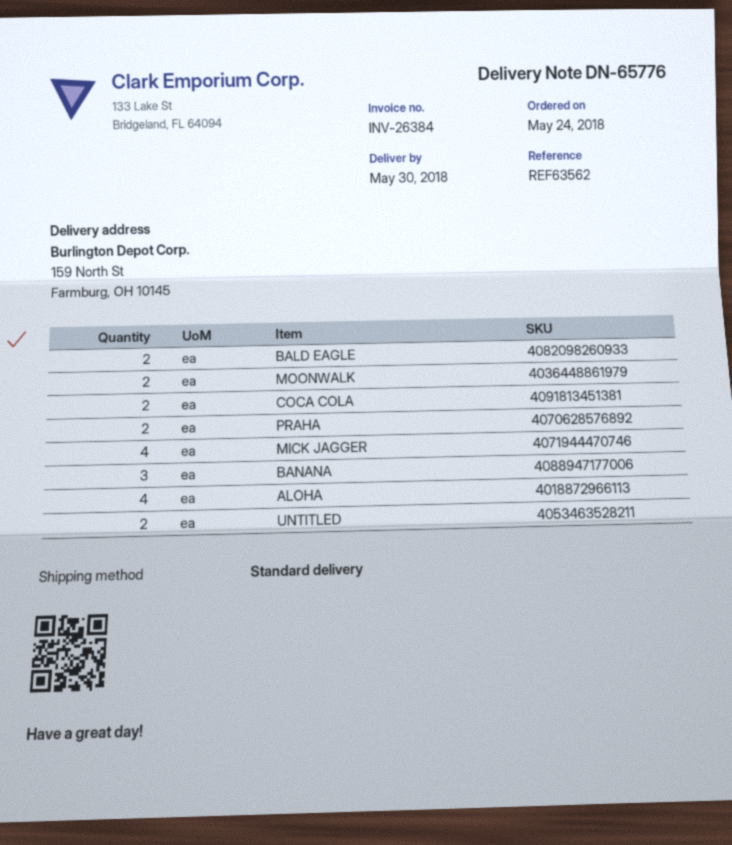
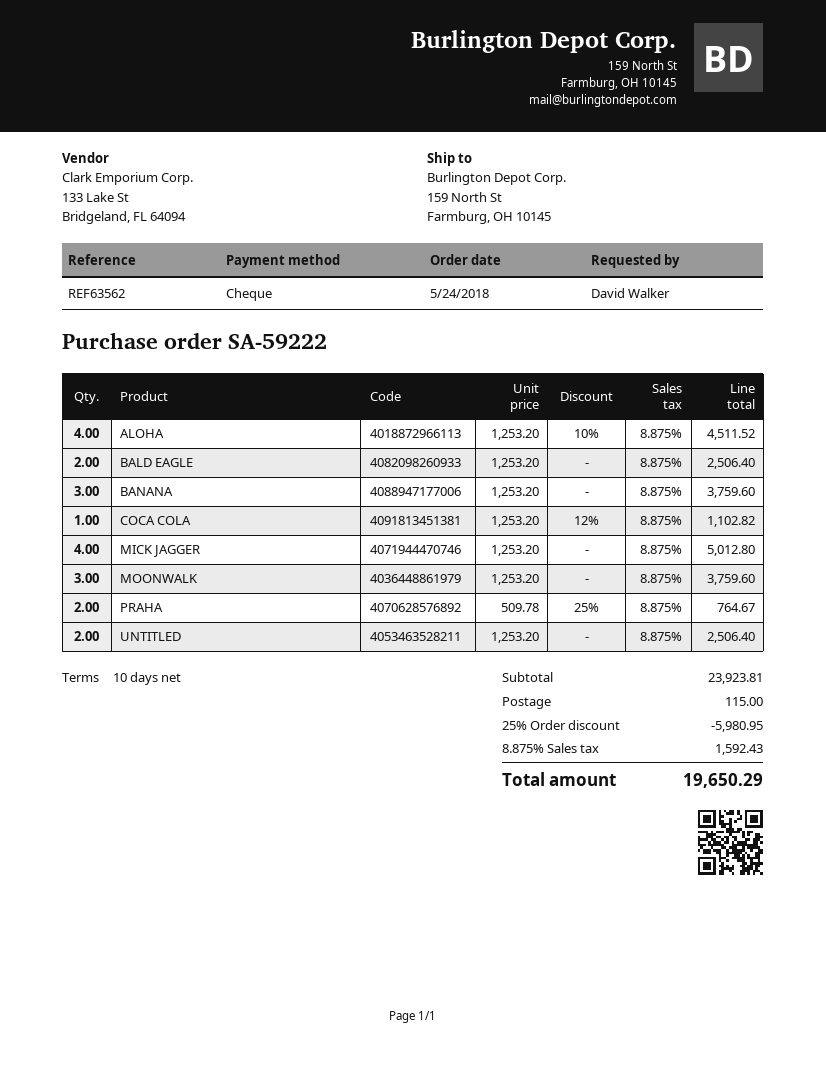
MOONWALK: 2 -> 3
COCA COLA: 2 -> 1

